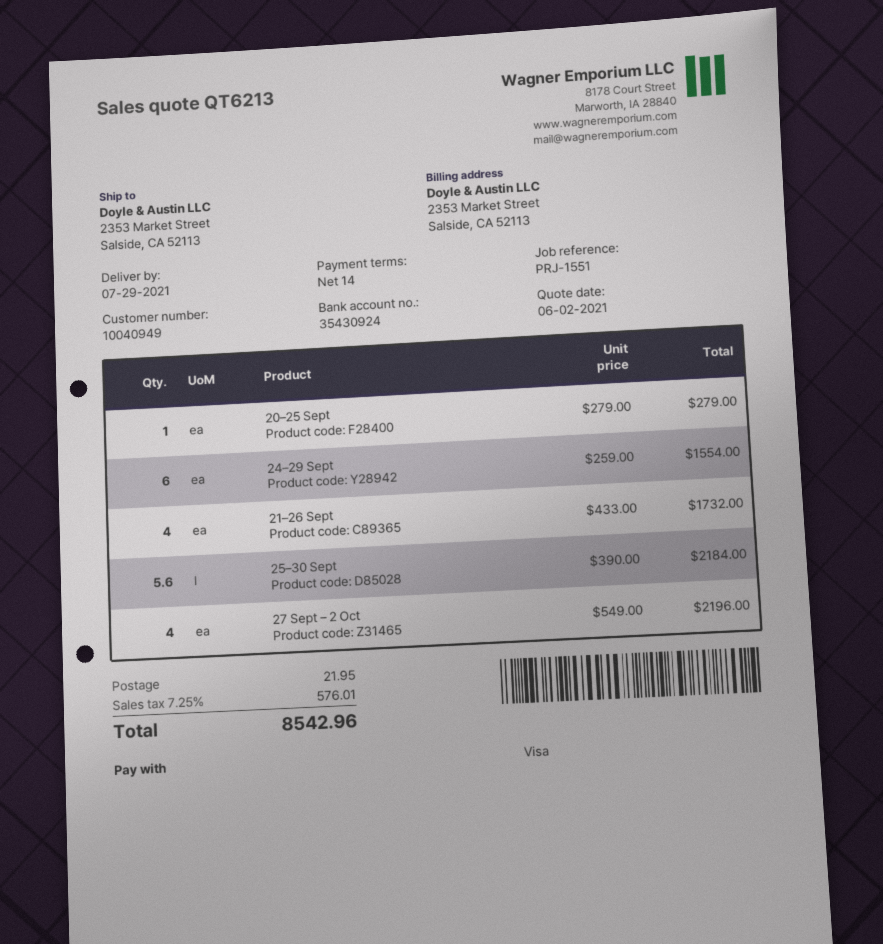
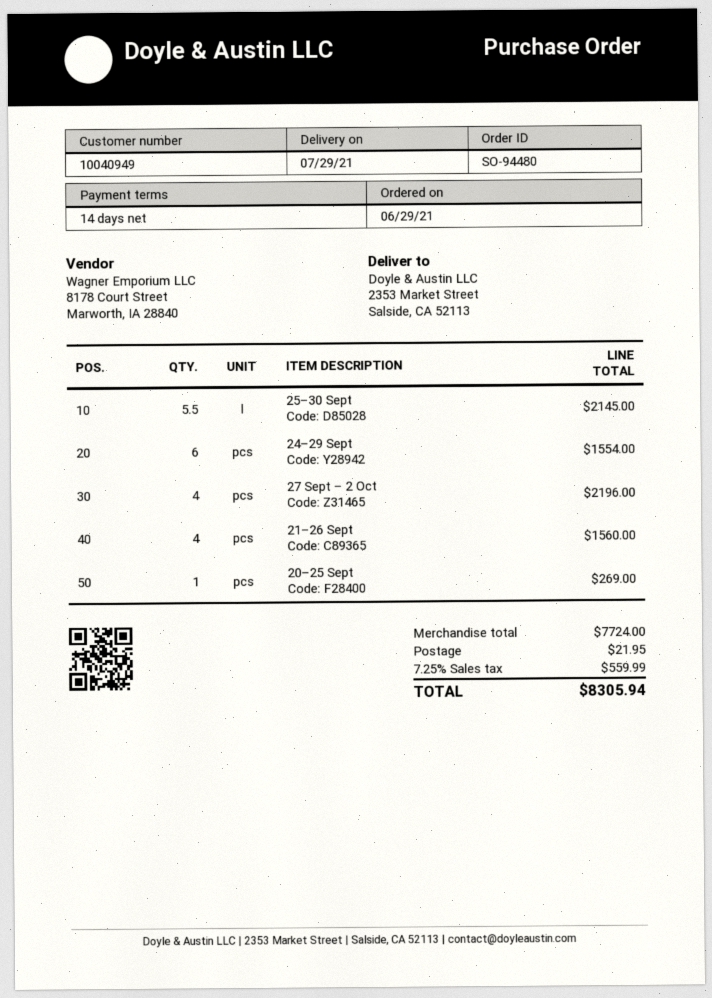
20–25 Sept: 1 for 279.00 -> 1 for 269.00
21–26 Sept: 4 for 1732.00 -> 4 for 1560.00
25–30 Sept: 5.6 for 2184.00 -> 5.5 for 2145.00
tax: 7.25% = 576.01 -> 7.25% = 559.99
total: 8542.96 -> 8305.94

